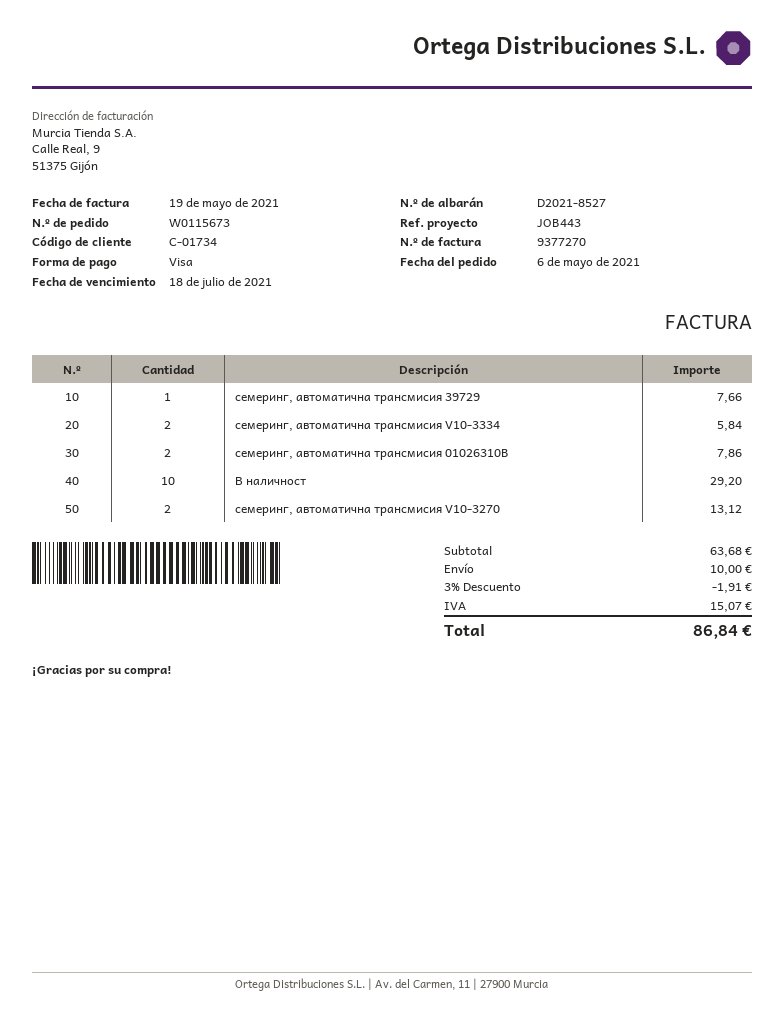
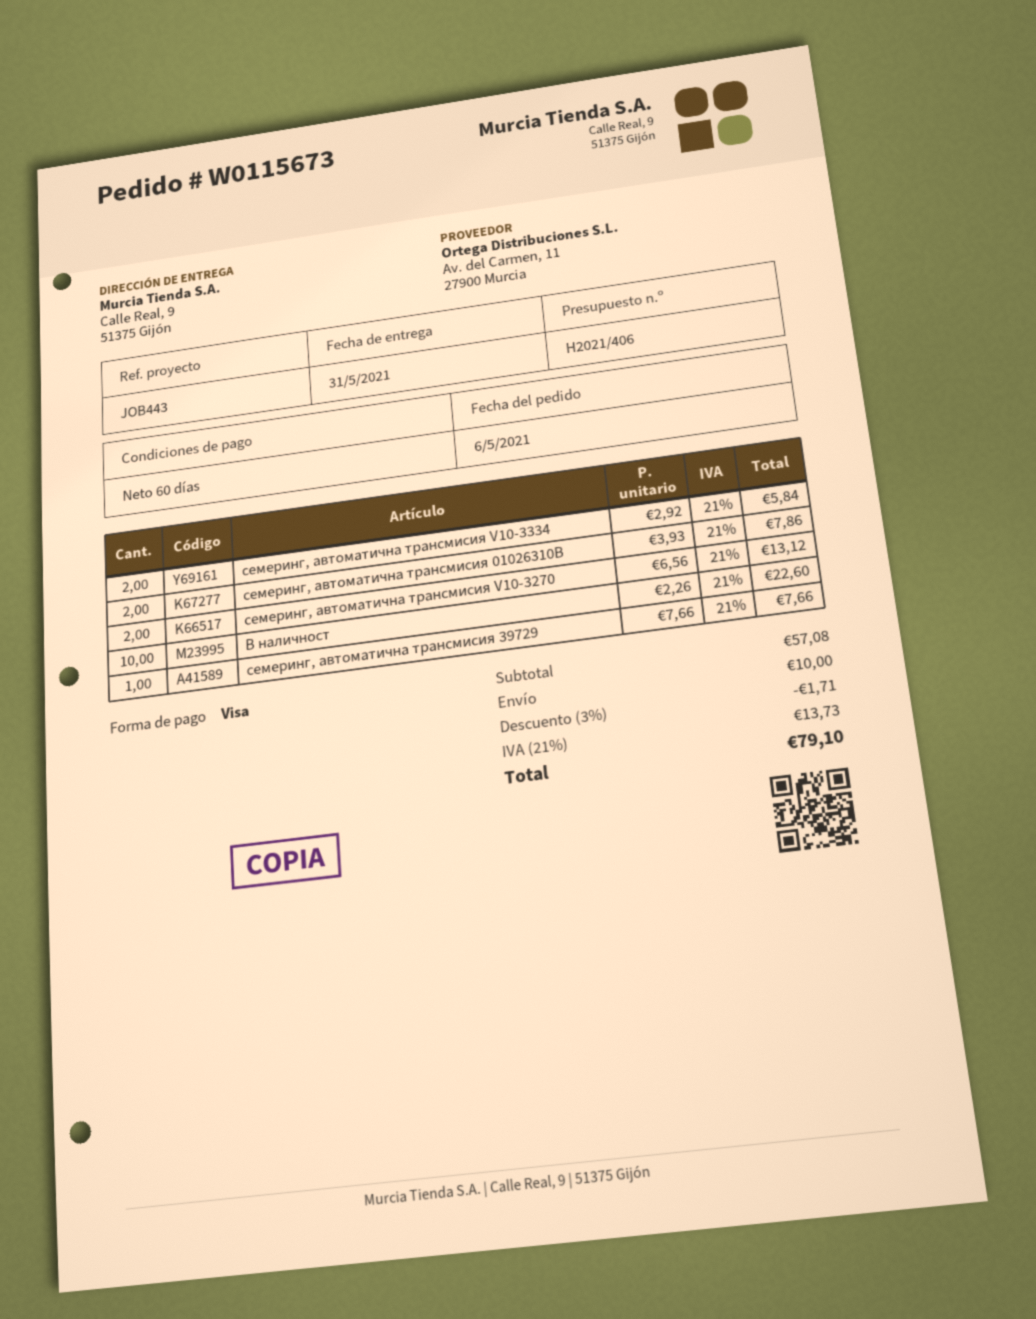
В наличност: 10 for 29.20 -> 10 for 22.60
subtotal: 63.68 -> 57.08
discount: 3% = 1.91 -> 3% = 1.71
tax: 15.07 -> 13.73
total: 86.84 -> 79.10

